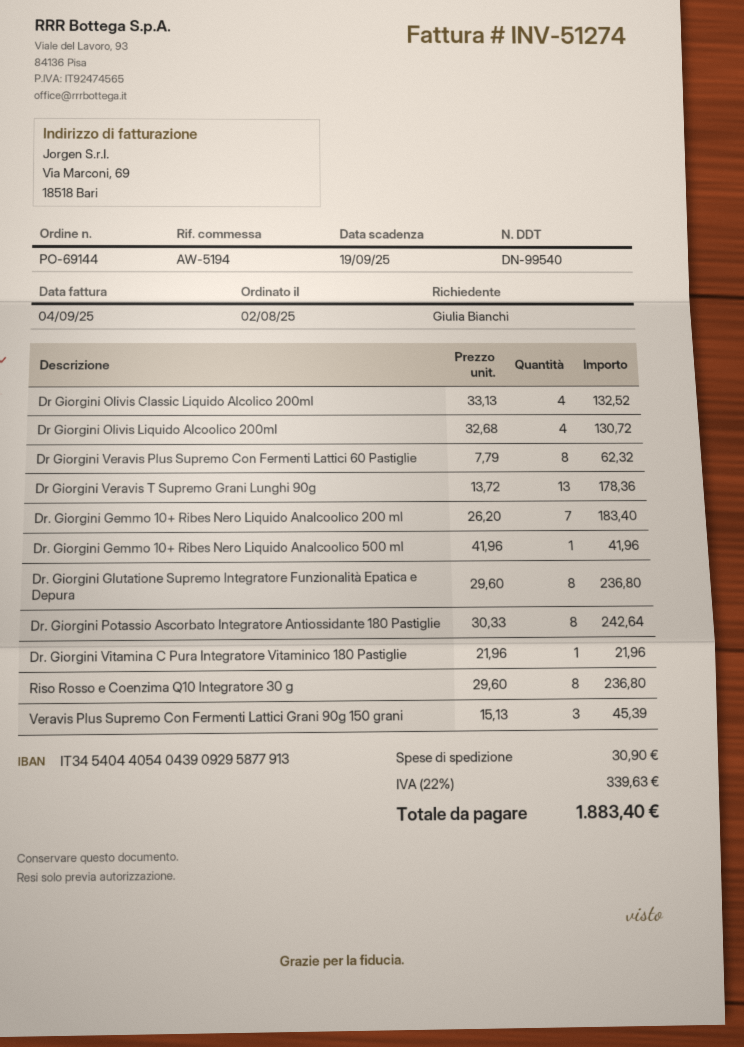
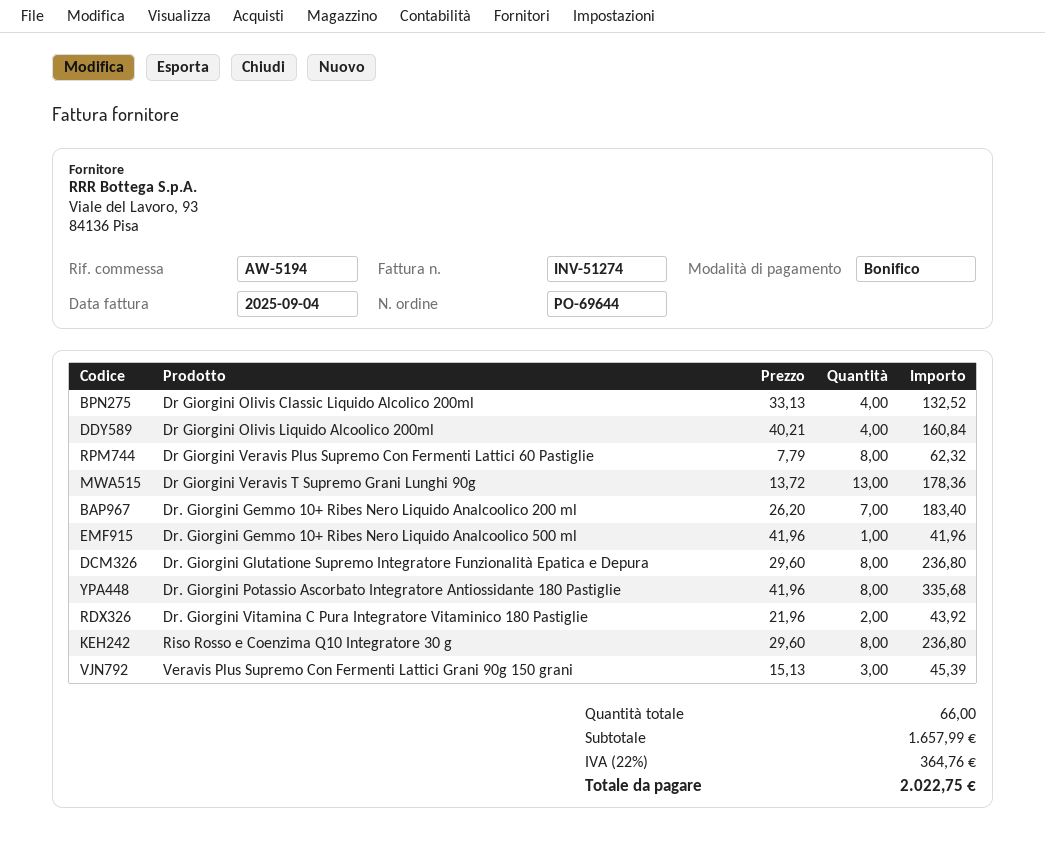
order number: PO-69144 -> PO-69644
Dr Giorgini Olivis Liquido Alcoolico 200ml: 4 x 32.68 = 130.72 -> 4 x 40.21 = 160.84
Dr. Giorgini Potassio Ascorbato Integratore Antiossidante 180 Pastiglie: 8 x 30.33 = 242.64 -> 8 x 41.96 = 335.68
Dr. Giorgini Vitamina C Pura Integratore Vitaminico 180 Pastiglie: 1 x 21.96 = 21.96 -> 2 x 21.96 = 43.92
shipping: 30.90 -> none
tax: 22% = 339.63 -> 22% = 364.76
total: 1883.40 -> 2022.75

